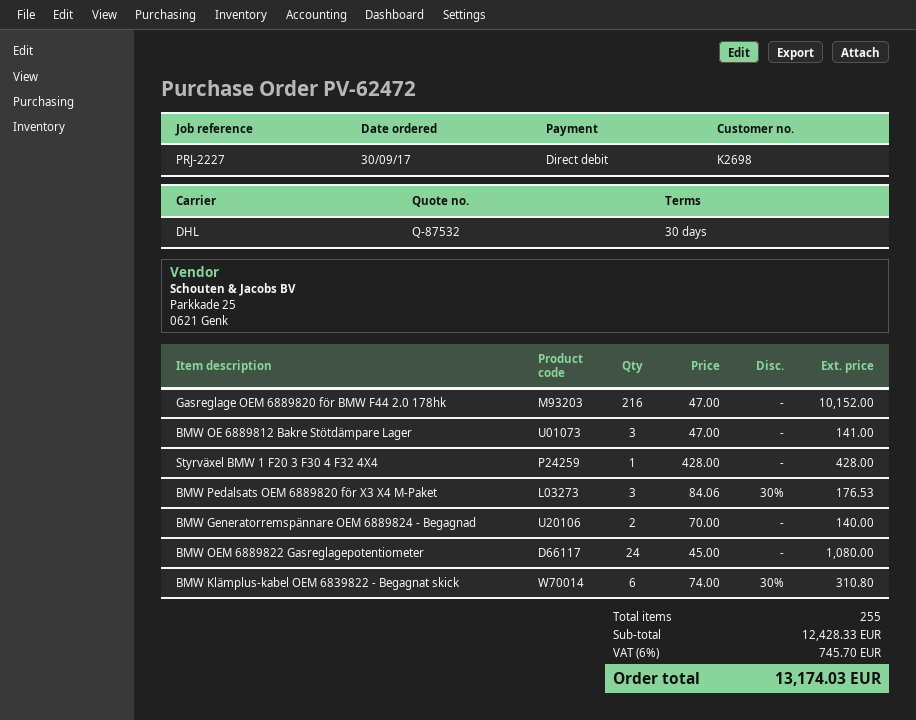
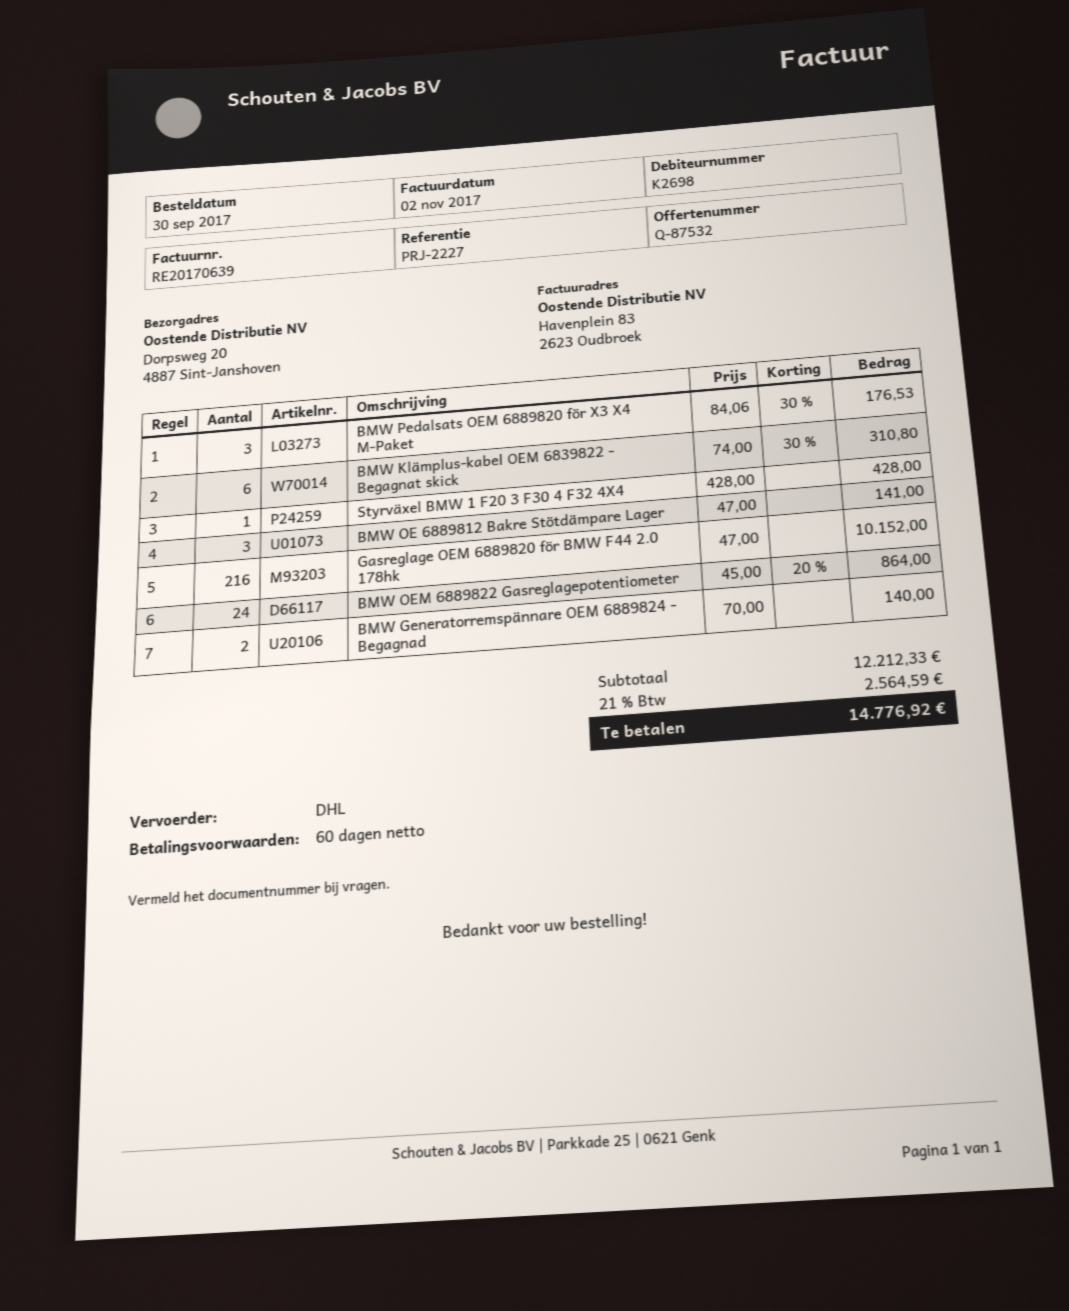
payment terms: 30 days -> 60 days
BMW OEM 6889822 Gasreglagepotentiometer: 24 x 45.00 = 1080.00 -> 24 x 45.00 - 20% = 864.00
subtotal: 12428.33 -> 12212.33
tax: 6% = 745.70 -> 21% = 2564.59
total: 13174.03 -> 14776.92

